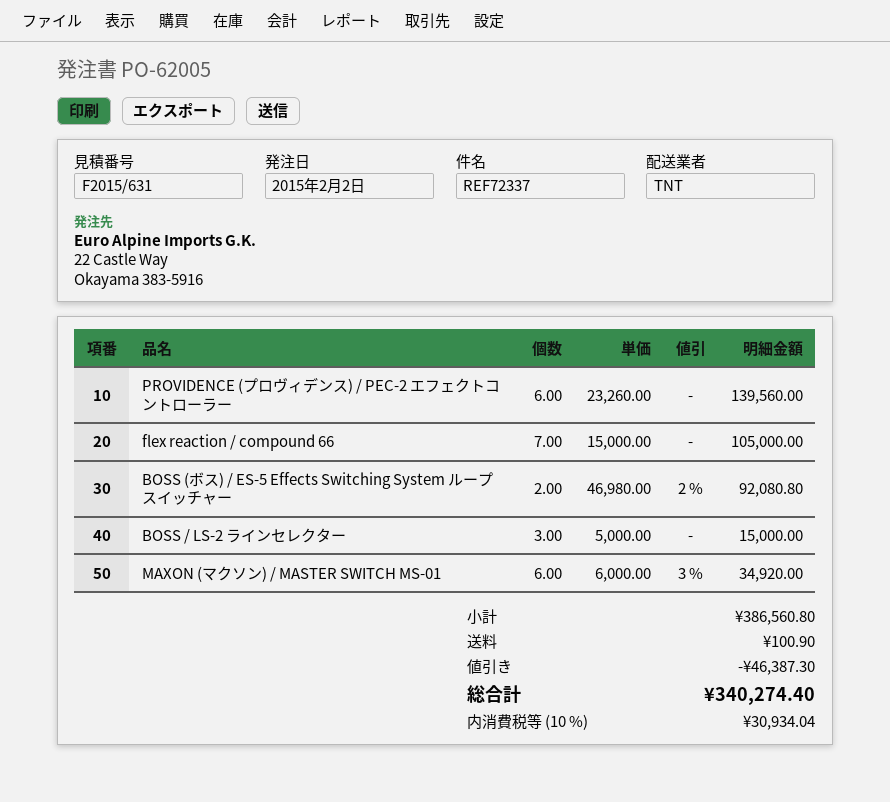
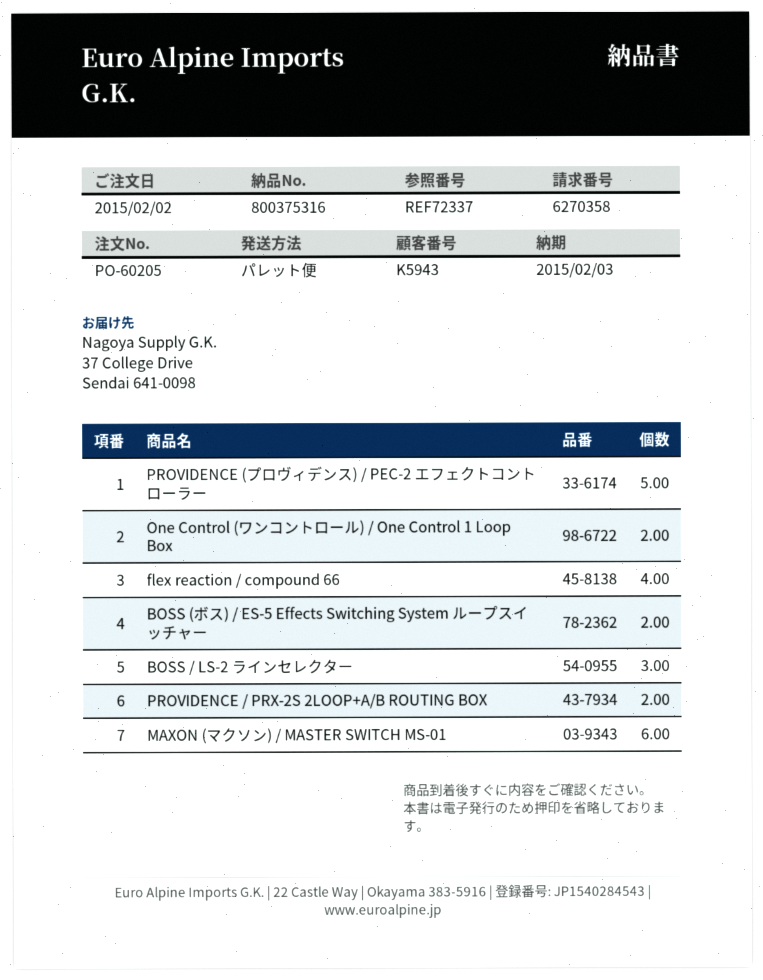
order number: PO-62005 -> PO-60205
shipping method: TNT -> pallet freight
PROVIDENCE (プロヴィデンス) / PEC-2 エフェクトコントローラー: 6 -> 5
flex reaction / compound 66: 7 -> 4
One Control (ワンコントロール) / One Control 1 Loop Box: none -> 2
PROVIDENCE / PRX-2S 2LOOP+A/B ROUTING BOX: none -> 2

